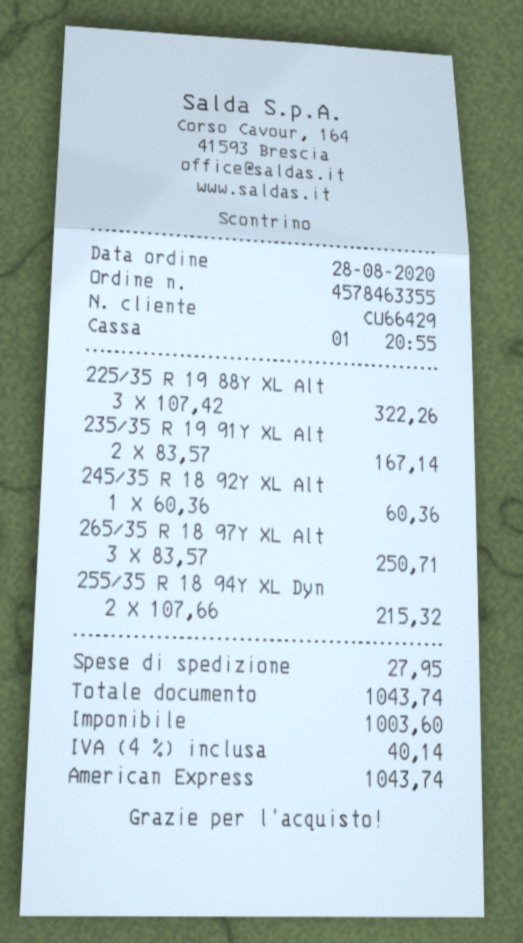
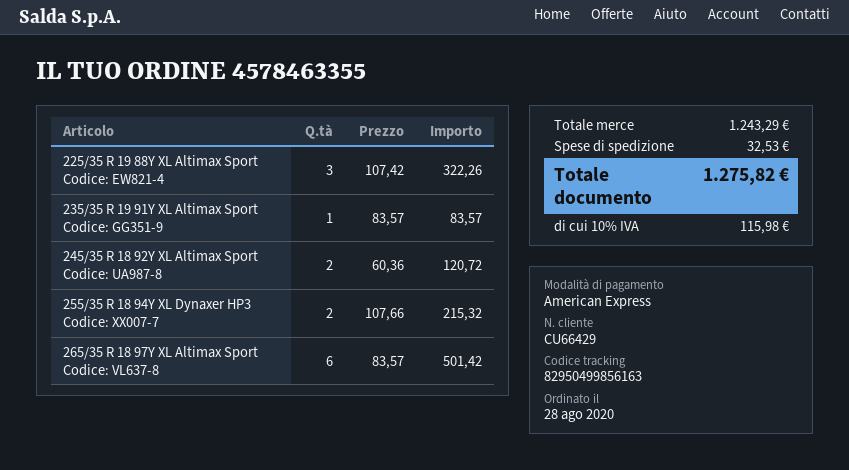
235/35 R 19 91Y XL Alt: 2 x 83.57 = 167.14 -> 1 x 83.57 = 83.57
245/35 R 18 92Y XL Alt: 1 x 60.36 = 60.36 -> 2 x 60.36 = 120.72
265/35 R 18 97Y XL Alt: 3 x 83.57 = 250.71 -> 6 x 83.57 = 501.42
shipping: 27.95 -> 32.53
tax: 4% = 40.14 -> 10% = 115.98
total: 1043.74 -> 1275.82

